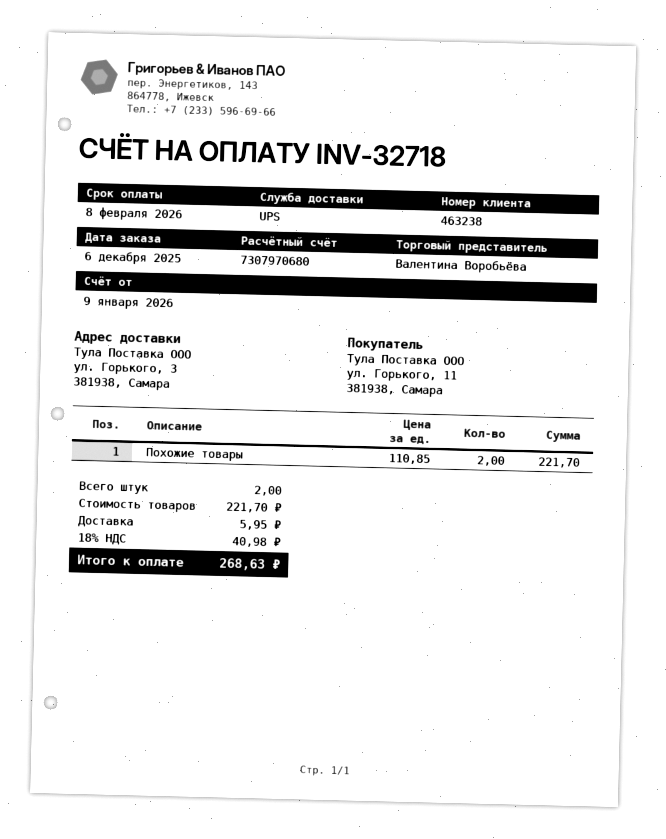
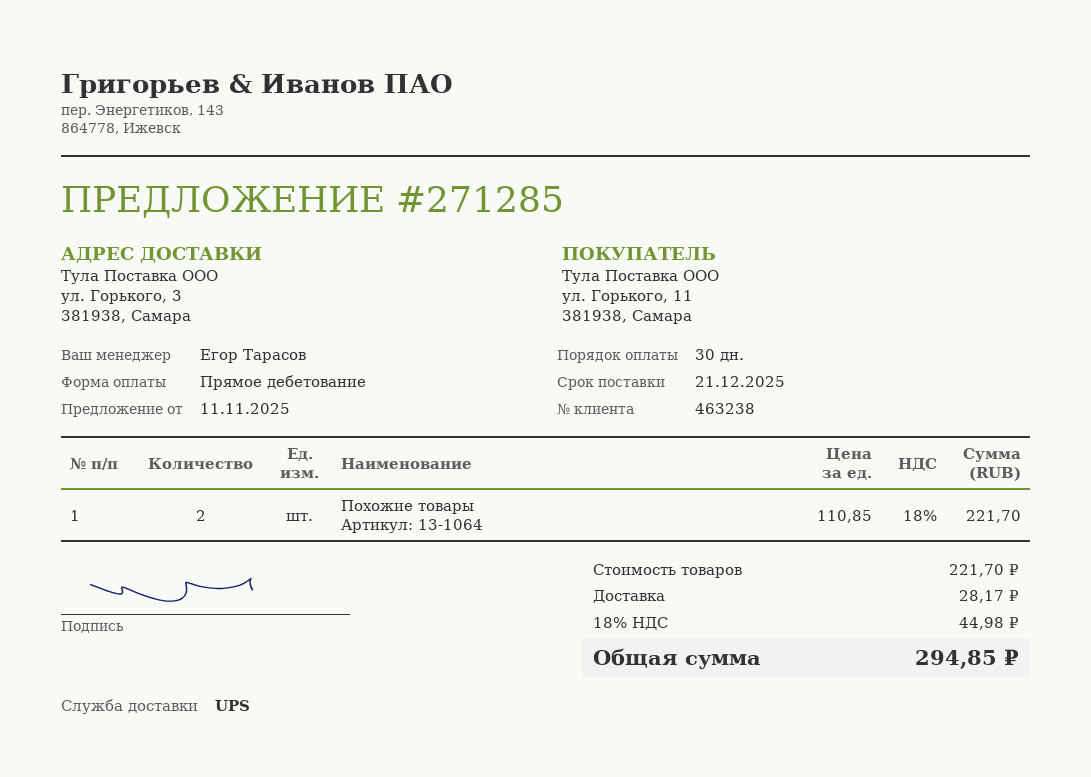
sales rep: Валентина Воробьёва -> Егор Тарасов
shipping: 5.95 -> 28.17
tax: 18% = 40.98 -> 18% = 44.98
total: 268.63 -> 294.85

